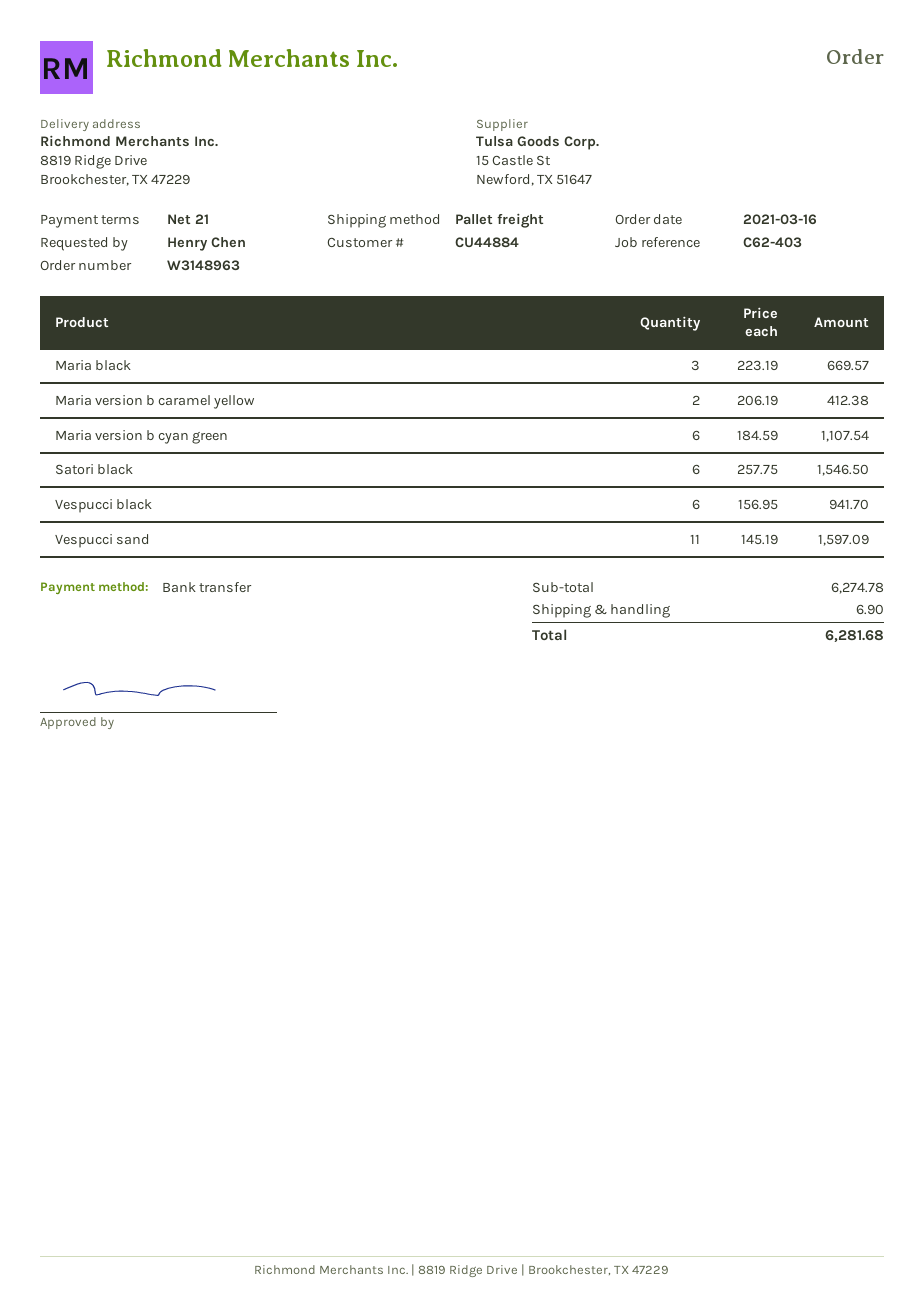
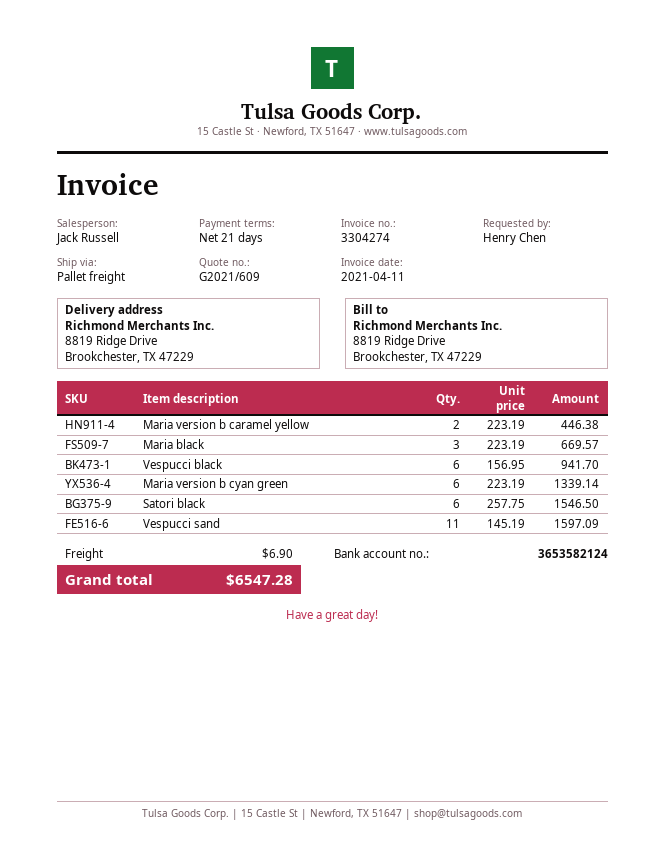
Maria version b caramel yellow: 2 x 206.19 = 412.38 -> 2 x 223.19 = 446.38
Maria version b cyan green: 6 x 184.59 = 1107.54 -> 6 x 223.19 = 1339.14
total: 6281.68 -> 6547.28

